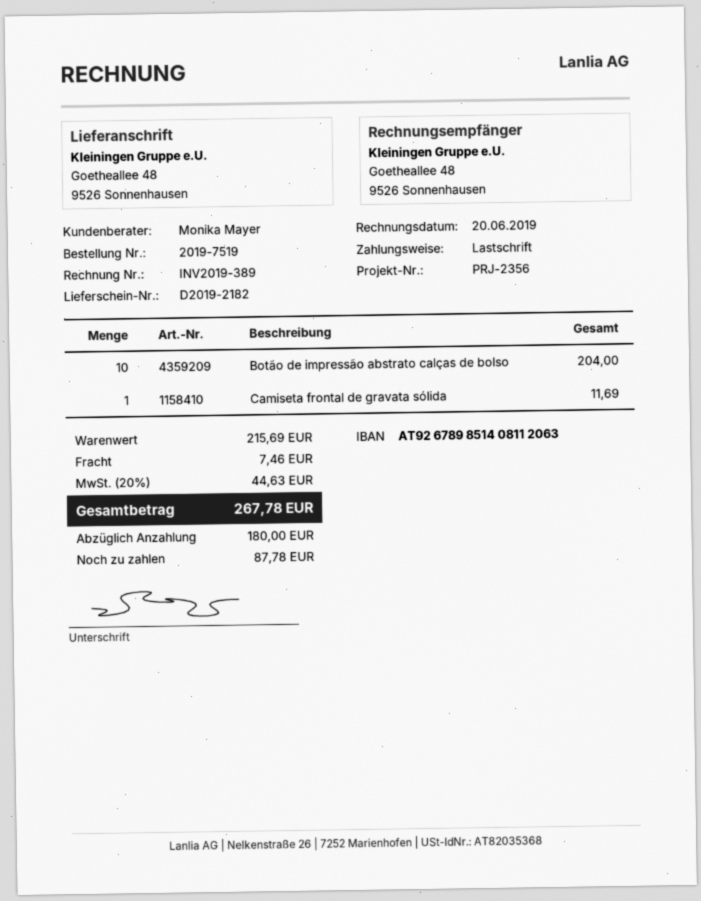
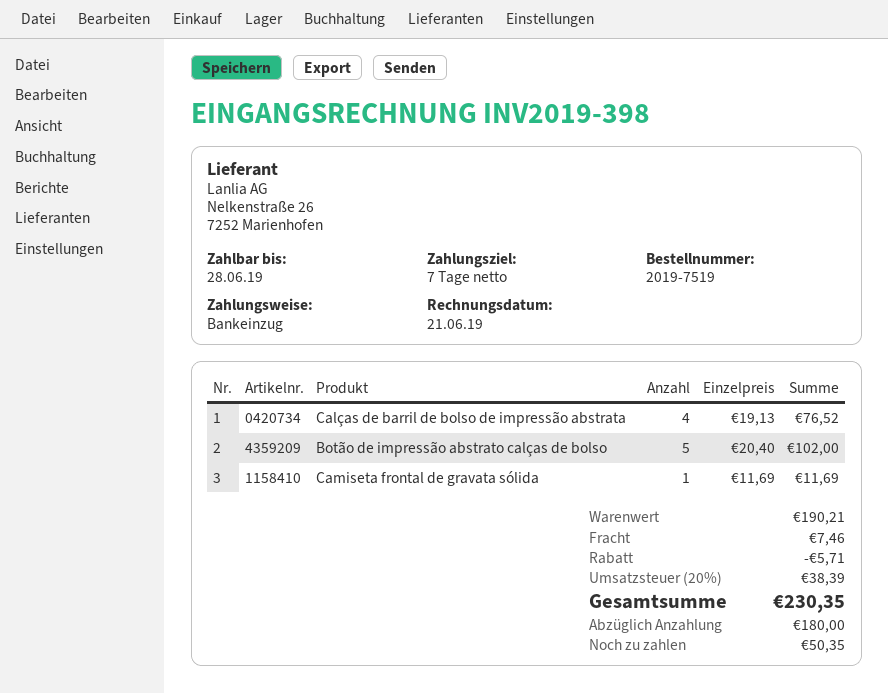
invoice number: INV2019-389 -> INV2019-398
invoice date: 2019-06-20 -> 2019-06-21
Botão de impressão abstrato calças de bolso: 10 for 204.00 -> 5 for 102.00
Calças de barril de bolso de impressão abstrata: none -> 4 for 76.52
subtotal: 215.69 -> 190.21
discount: none -> 5.71
tax: 20% = 44.63 -> 20% = 38.39
total: 267.78 -> 230.35
balance: 87.78 -> 50.35

